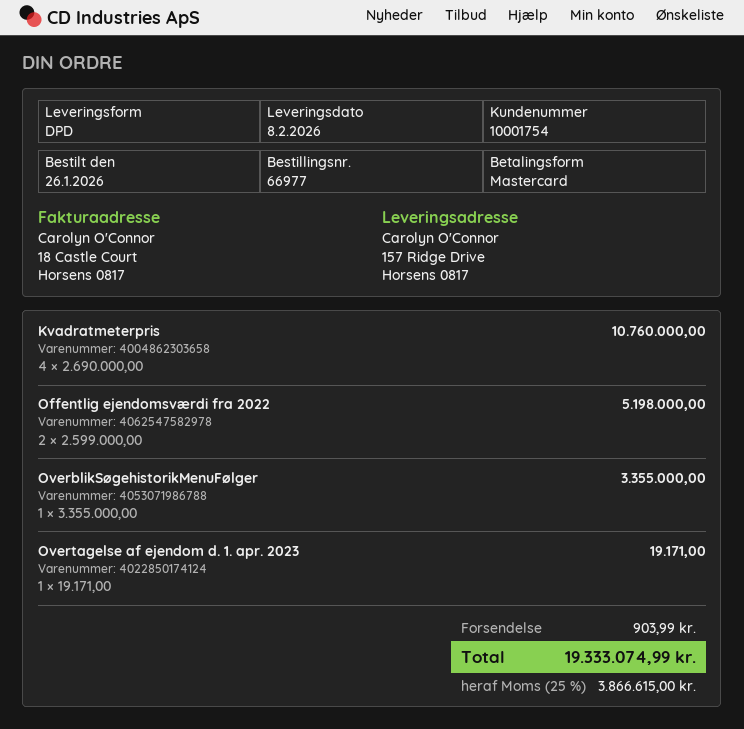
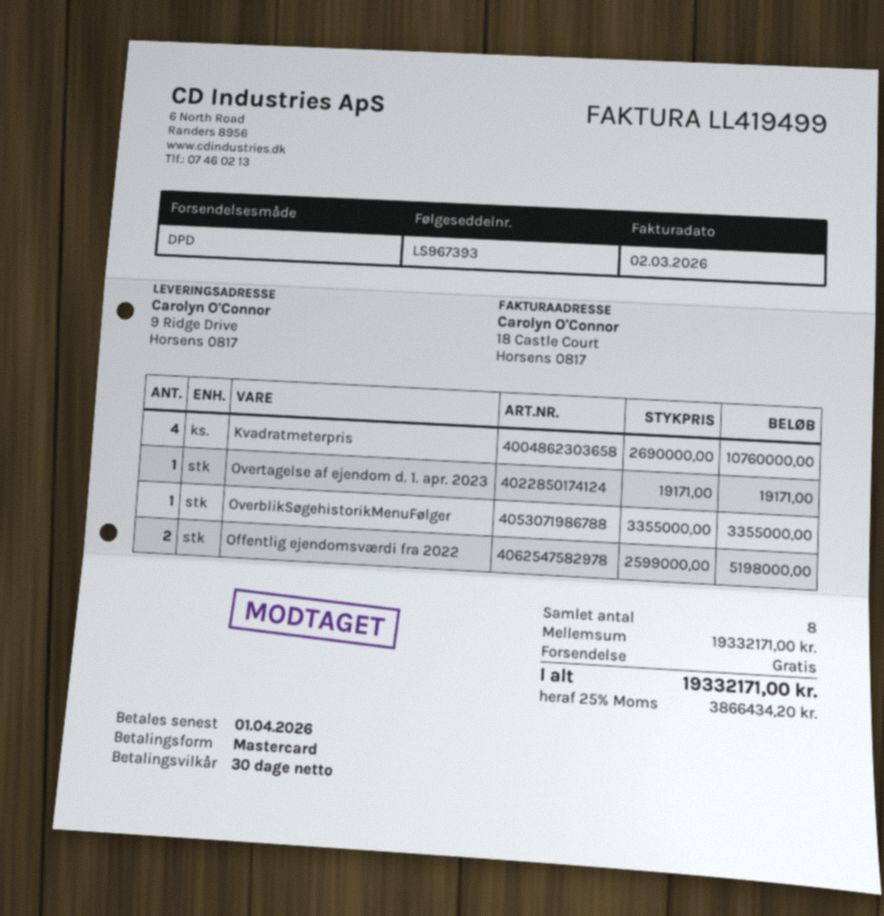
ship to: 157 Ridge Drive, Horsens 0817 -> 9 Ridge Drive, Horsens 0817
shipping: 903.99 -> 0.00
tax: 25% = 3866615.00 -> 25% = 3866434.20
total: 19333074.99 -> 19332171.00

